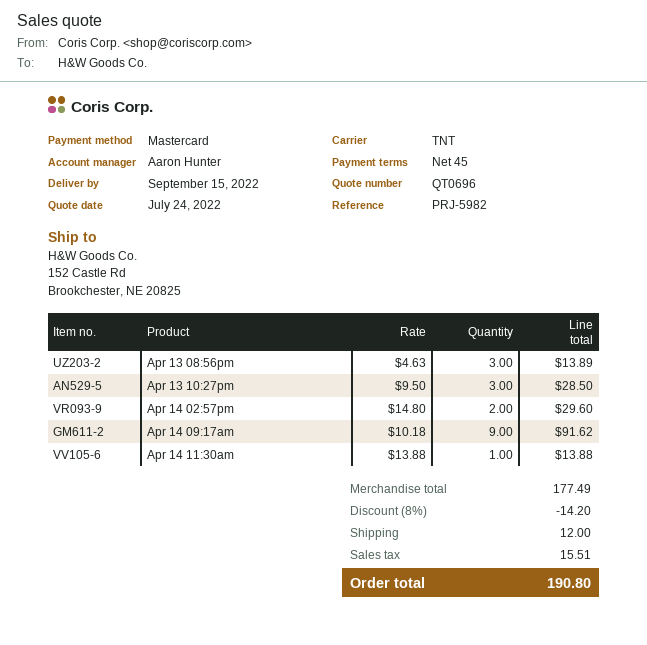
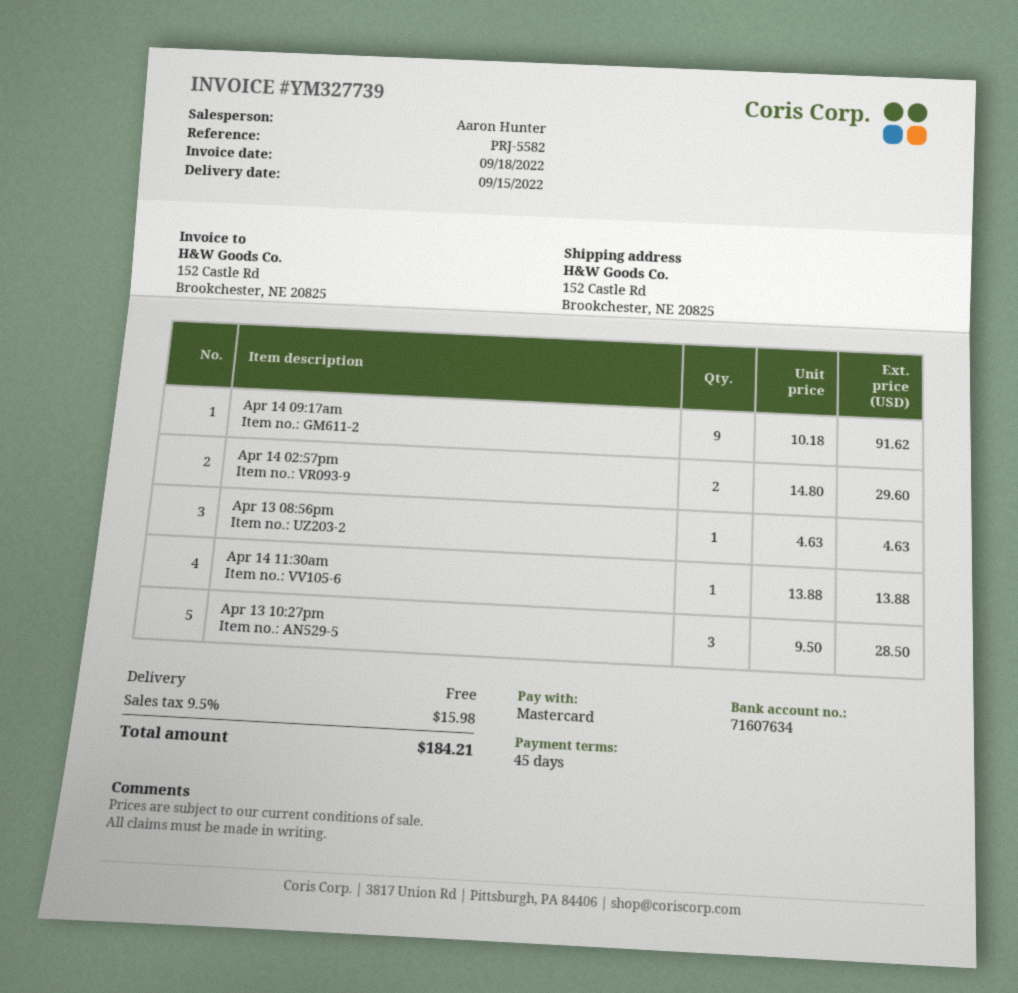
reference: PRJ-5982 -> PRJ-5582
Apr 13 08:56pm: 3 x 4.63 = 13.89 -> 1 x 4.63 = 4.63
discount: 8% = 14.20 -> none
shipping: 12.00 -> 0.00
tax: 15.51 -> 15.98
total: 190.80 -> 184.21

